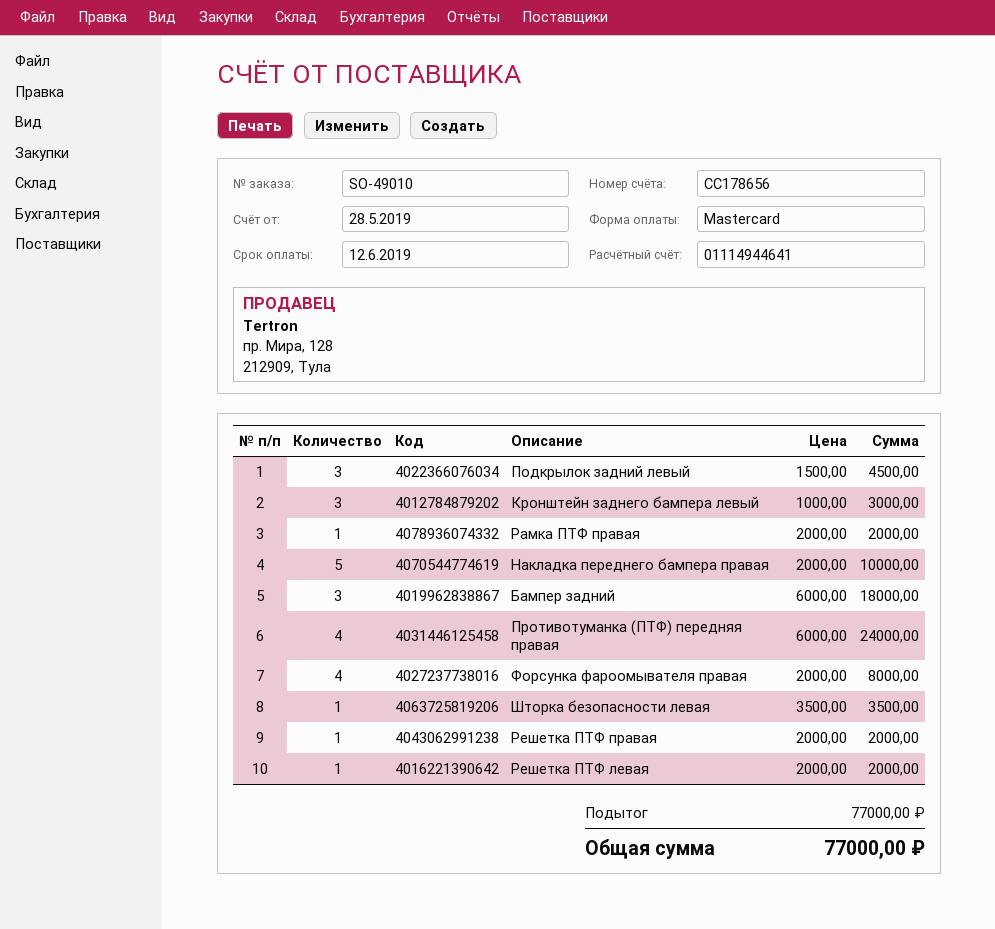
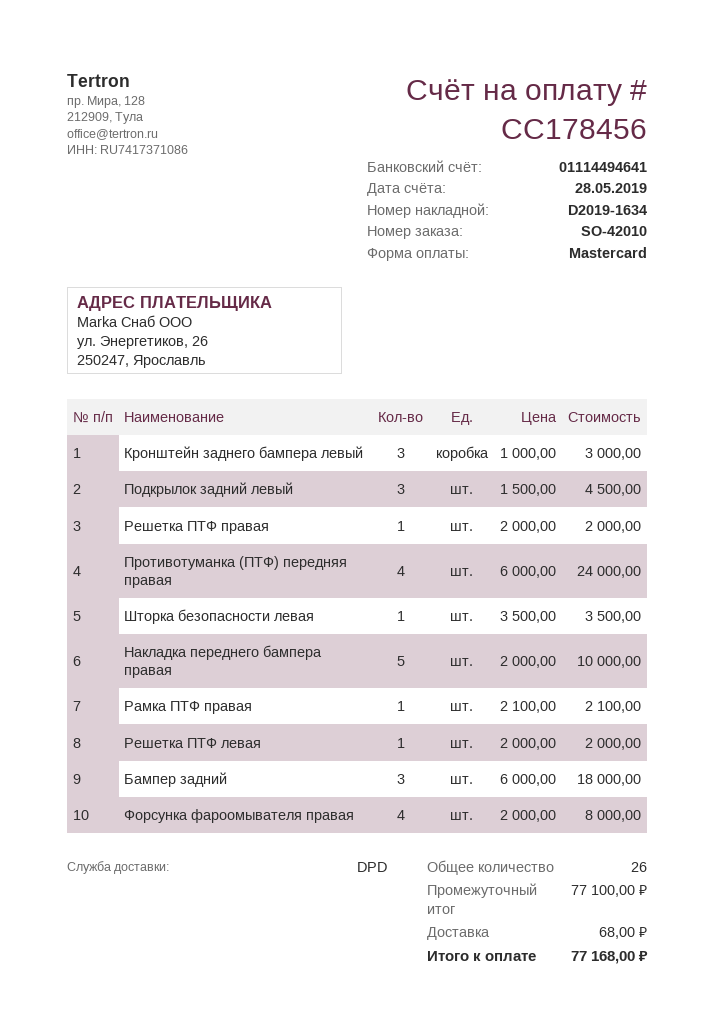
order number: SO-49010 -> SO-42010
invoice number: CC178656 -> CC178456
bank account: 01114944641 -> 01114494641
Рамка ПТФ правая: 1 x 2000.00 = 2000.00 -> 1 x 2100.00 = 2100.00
subtotal: 77000.00 -> 77100.00
shipping: none -> 68.00
total: 77000.00 -> 77168.00

